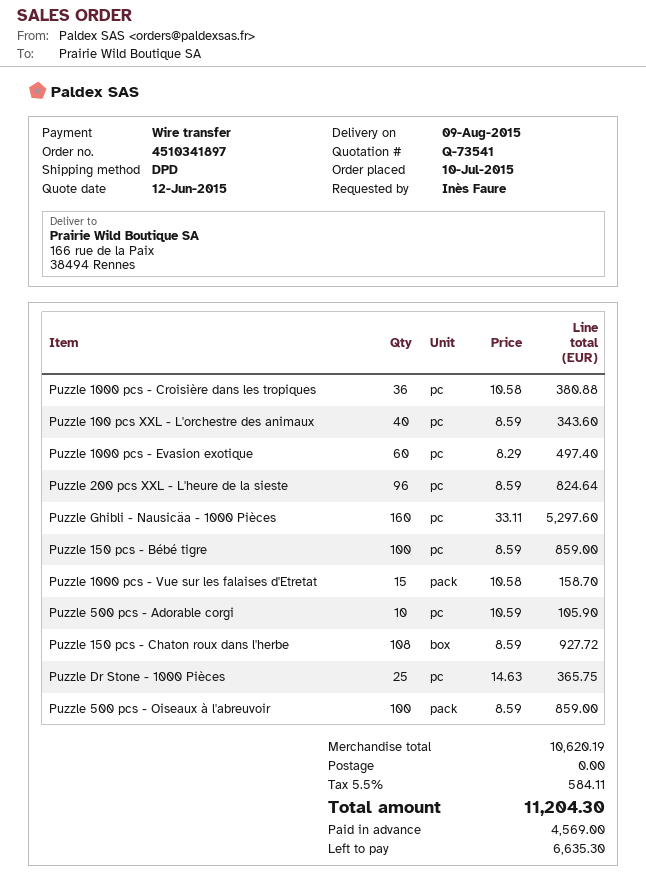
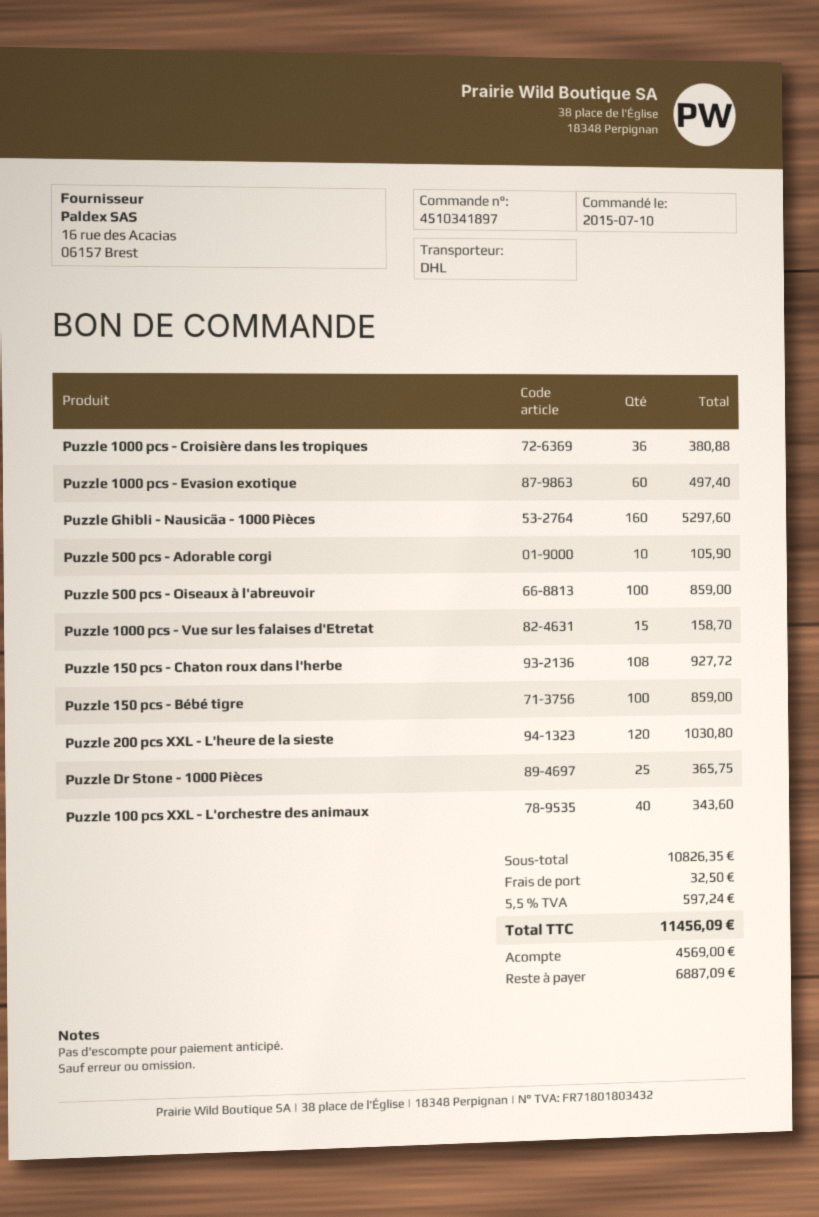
shipping method: DPD -> DHL
Puzzle 200 pcs XXL - L'heure de la sieste: 96 for 824.64 -> 120 for 1030.80
subtotal: 10620.19 -> 10826.35
shipping: 0.00 -> 32.50
tax: 5.5% = 584.11 -> 5.5% = 597.24
total: 11204.30 -> 11456.09
balance: 6635.30 -> 6887.09

